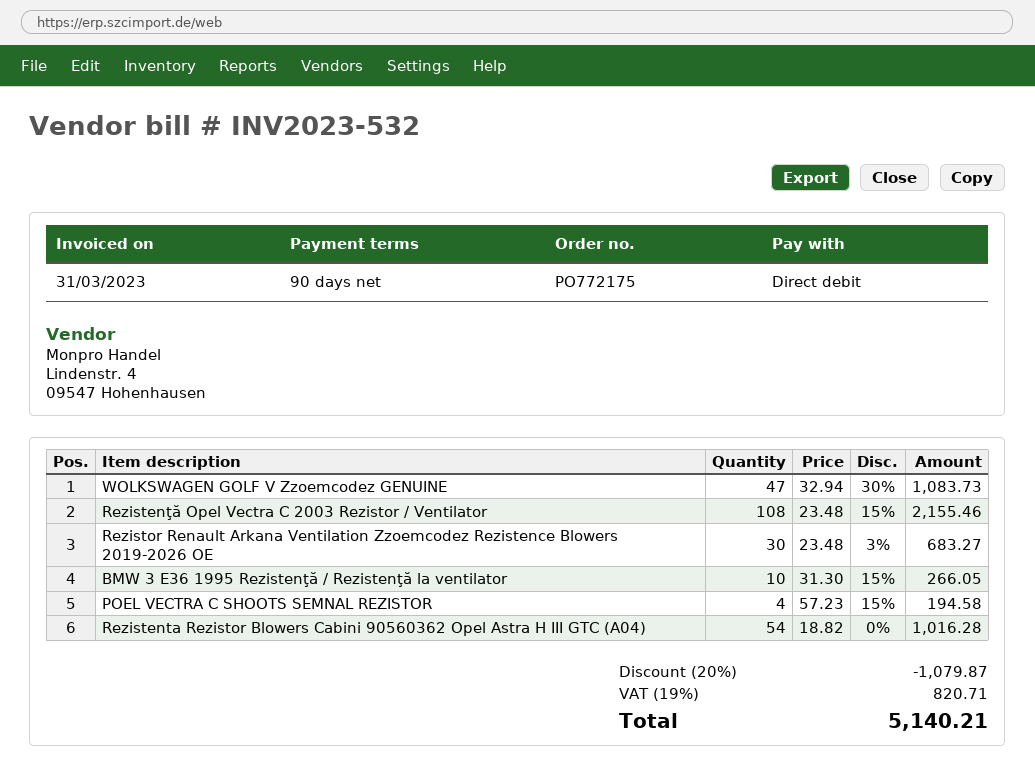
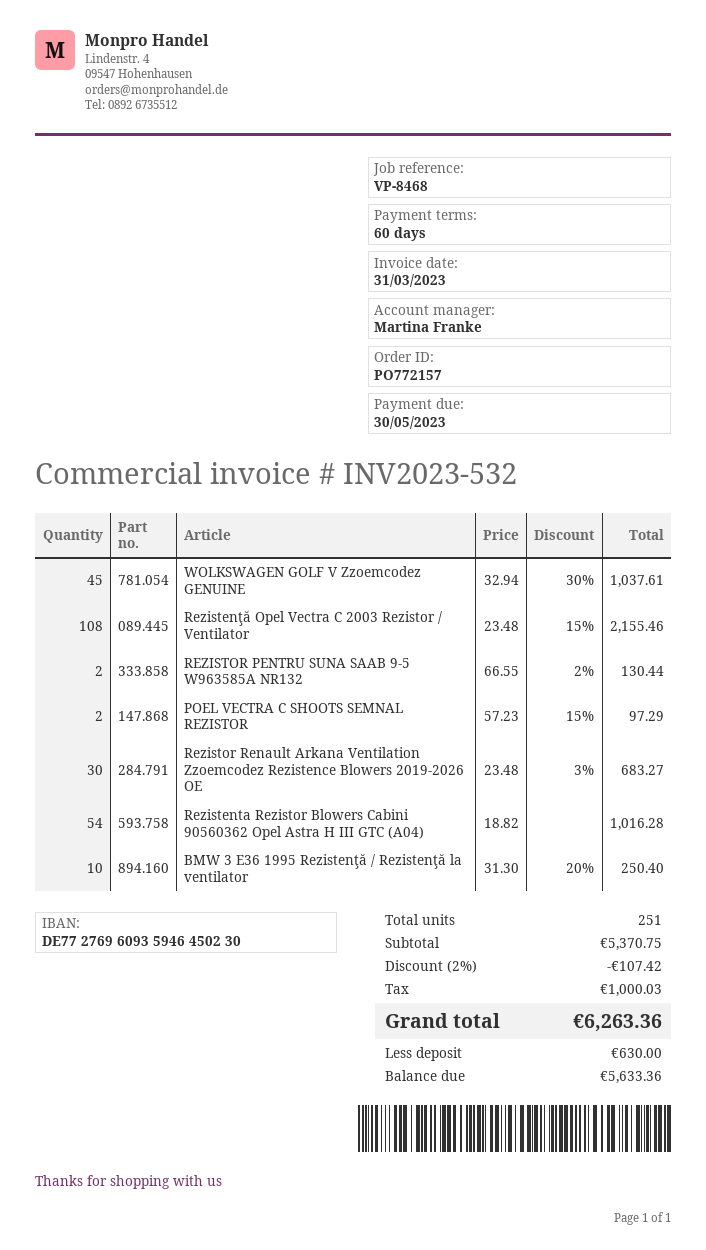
order number: PO772175 -> PO772157
payment terms: 90 days -> 60 days
WOLKSWAGEN GOLF V Zzoemcodez GENUINE: 47 x 32.94 - 30% = 1083.73 -> 45 x 32.94 - 30% = 1037.61
BMW 3 E36 1995 Rezistenţă / Rezistenţă la ventilator: 10 x 31.30 - 15% = 266.05 -> 10 x 31.30 - 20% = 250.40
POEL VECTRA C SHOOTS SEMNAL REZISTOR: 4 x 57.23 - 15% = 194.58 -> 2 x 57.23 - 15% = 97.29
REZISTOR PENTRU SUNA SAAB 9-5 W963585A NR132: none -> 2 x 66.55 - 2% = 130.44
discount: 20% = 1079.87 -> 2% = 107.42
tax: 820.71 -> 1000.03
total: 5140.21 -> 6263.36

